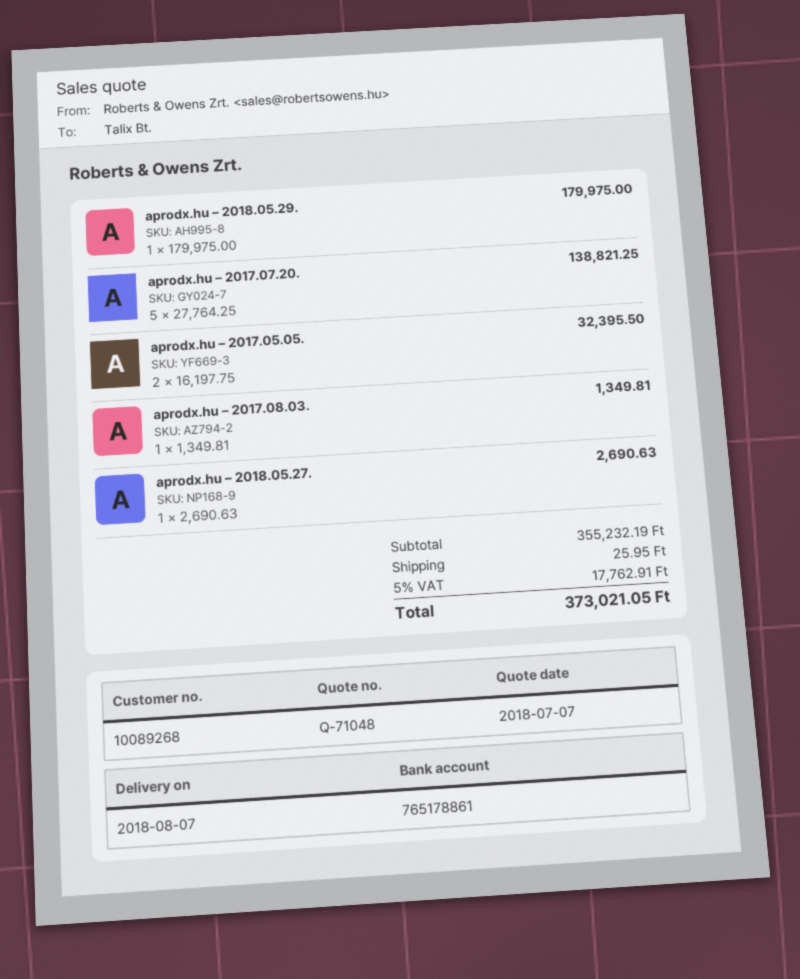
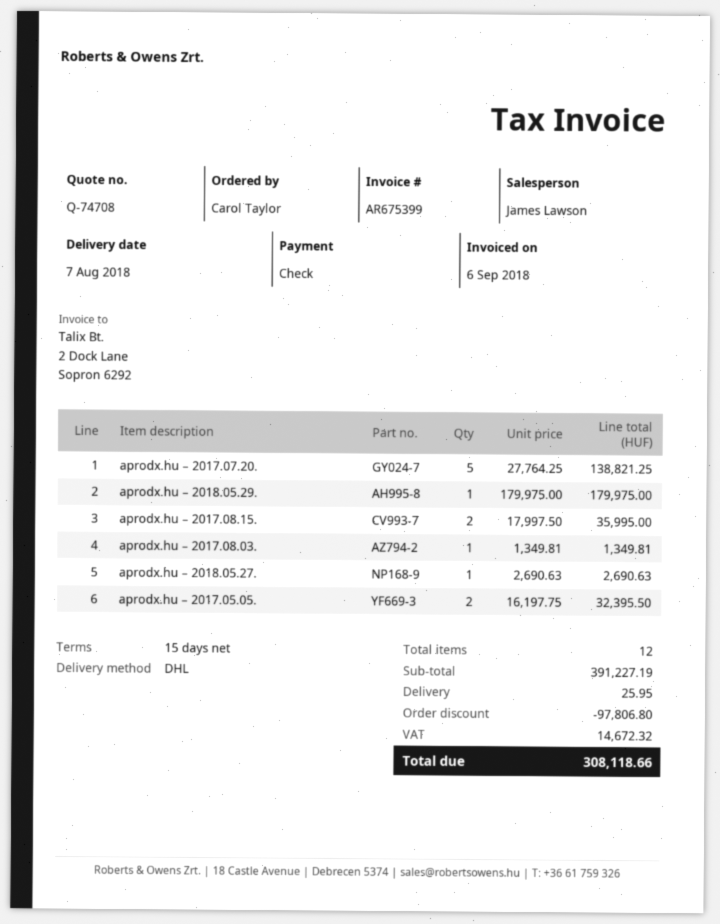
quote number: Q-71048 -> Q-74708
aprodx.hu – 2017.08.15.: none -> 2 x 17997.50 = 35995.00
subtotal: 355232.19 -> 391227.19
discount: none -> 97806.80
tax: 17762.91 -> 14672.32
total: 373021.05 -> 308118.66

